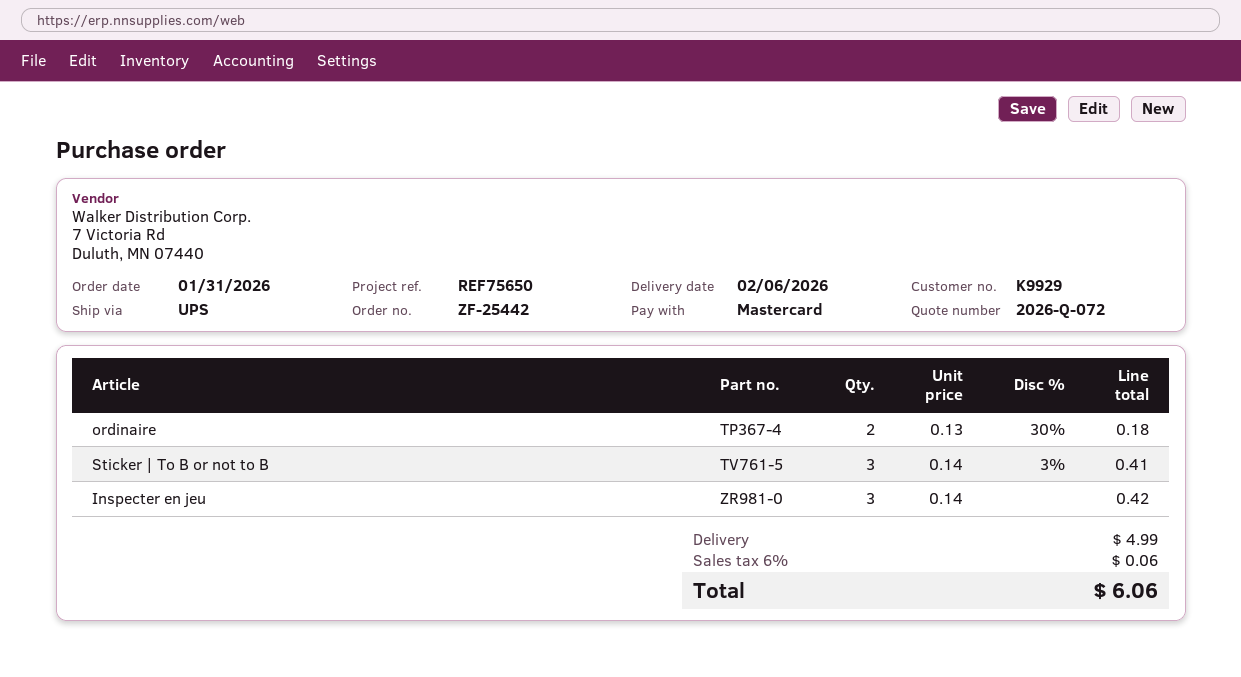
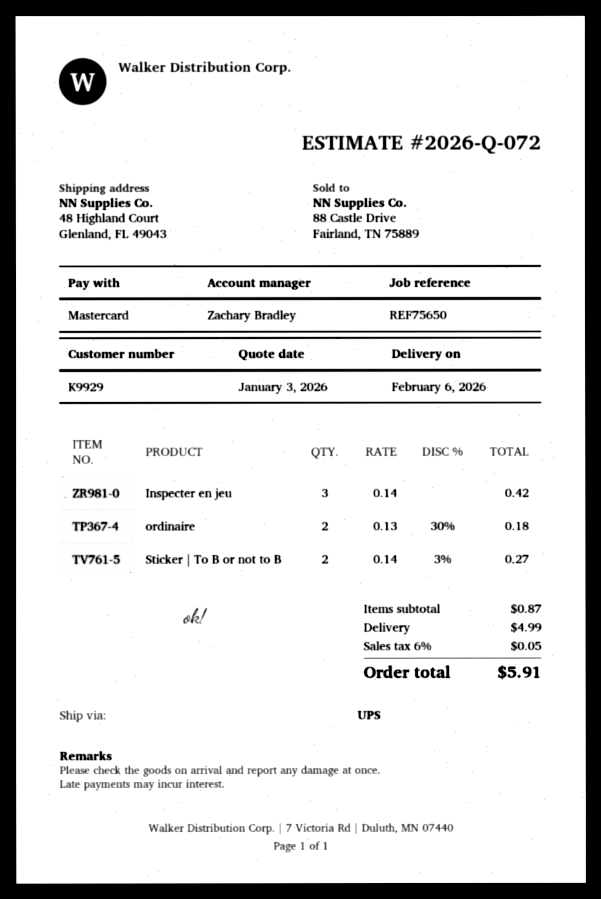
Sticker | To B or not to B: 3 x 0.14 - 3% = 0.41 -> 2 x 0.14 - 3% = 0.27
tax: 6% = 0.06 -> 6% = 0.05
total: 6.06 -> 5.91

